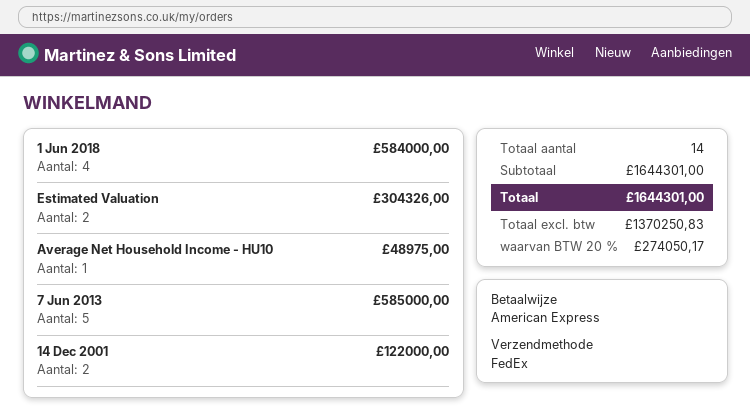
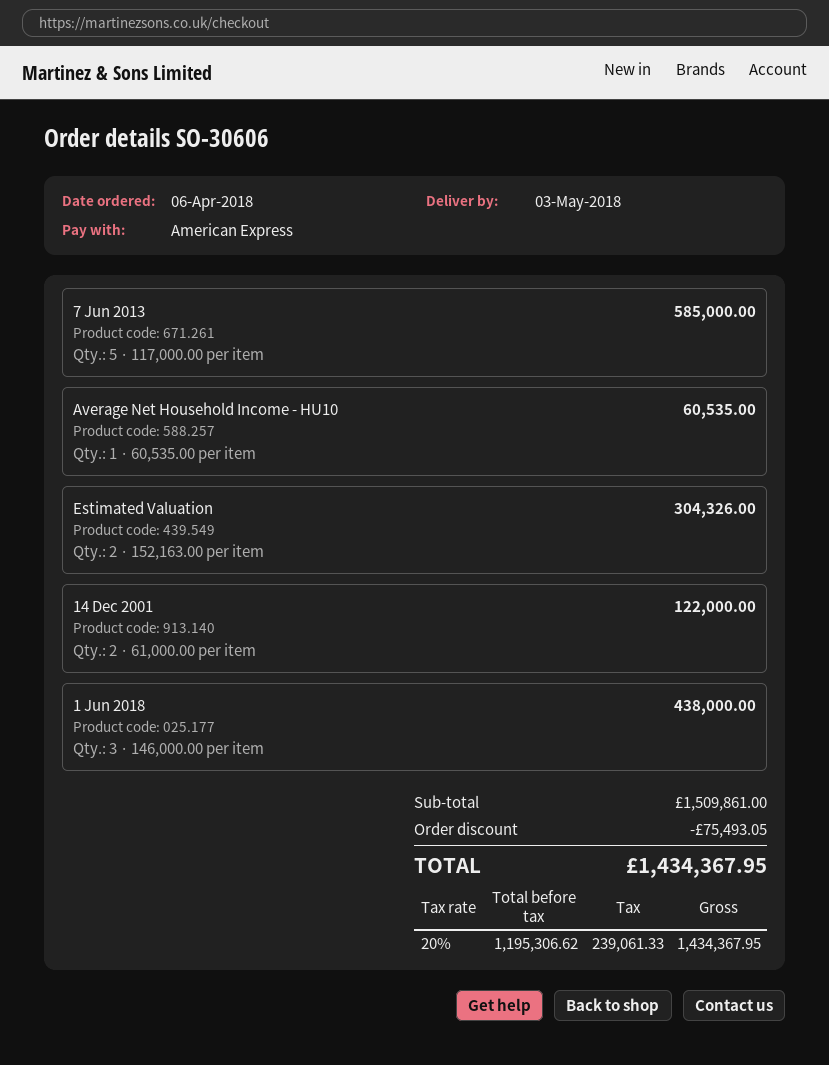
1 Jun 2018: 4 for 584000.00 -> 3 for 438000.00
Average Net Household Income - HU10: 1 for 48975.00 -> 1 for 60535.00
subtotal: 1644301.00 -> 1509861.00
discount: none -> 75493.05
net: 1370250.83 -> 1195306.62
tax: 20% = 274050.17 -> 20% = 239061.33
total: 1644301.00 -> 1434367.95

